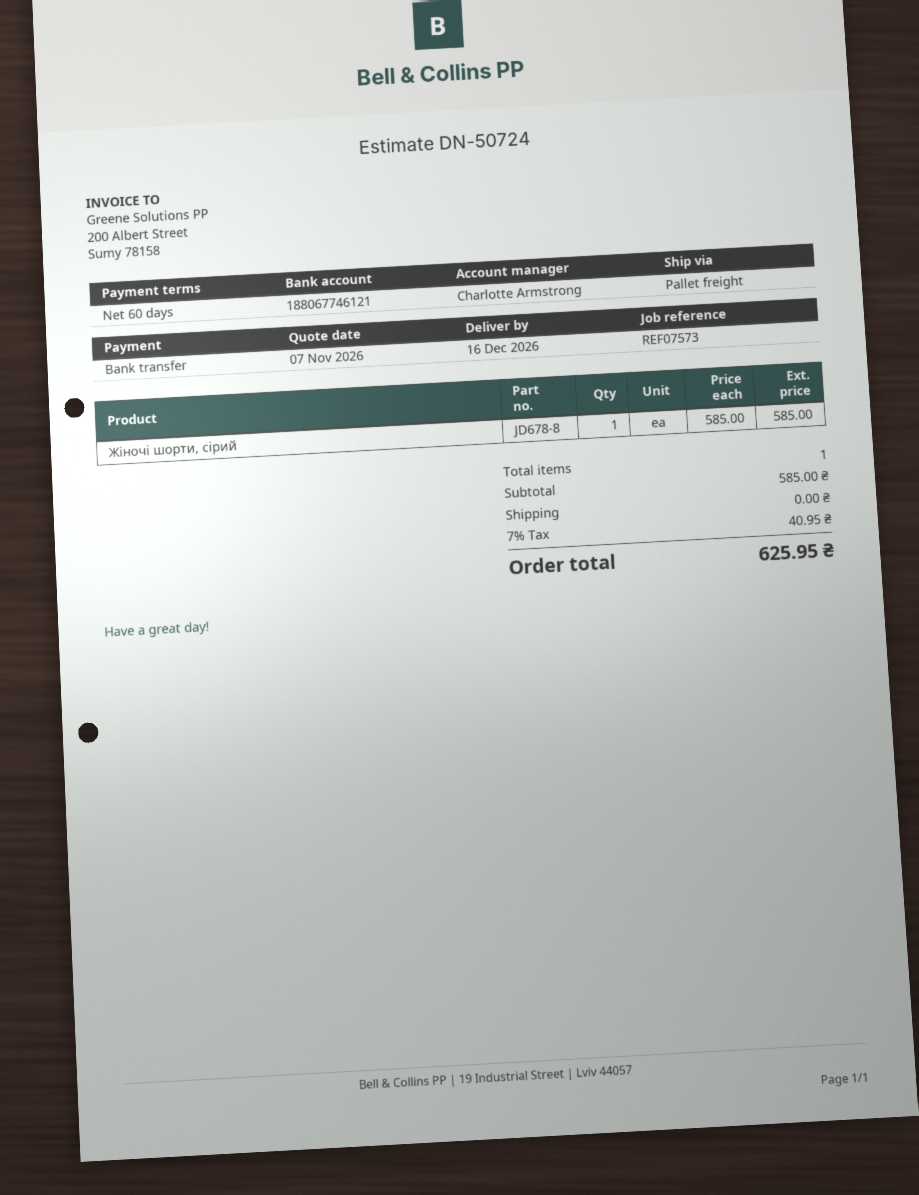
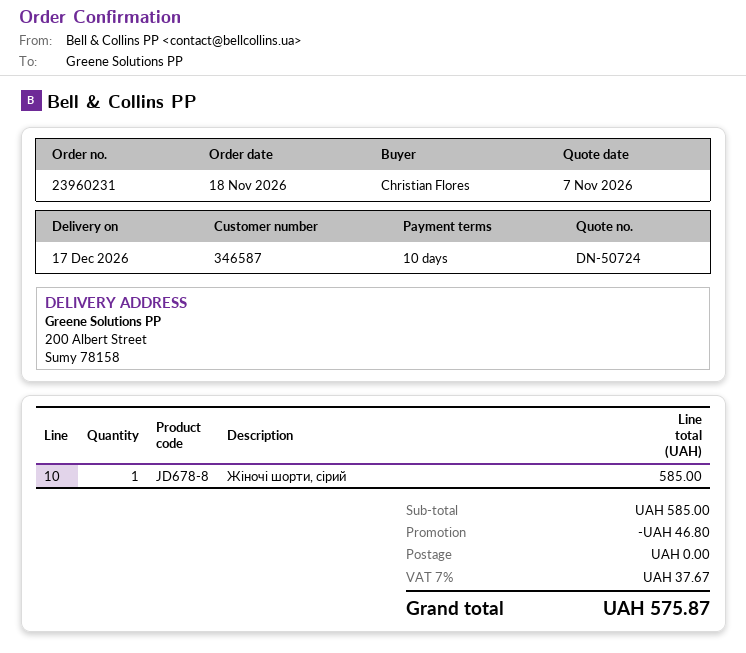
delivery date: 2026-12-16 -> 2026-12-17
payment terms: 60 days -> 10 days
discount: none -> 46.80
tax: 7% = 40.95 -> 7% = 37.67
total: 625.95 -> 575.87

